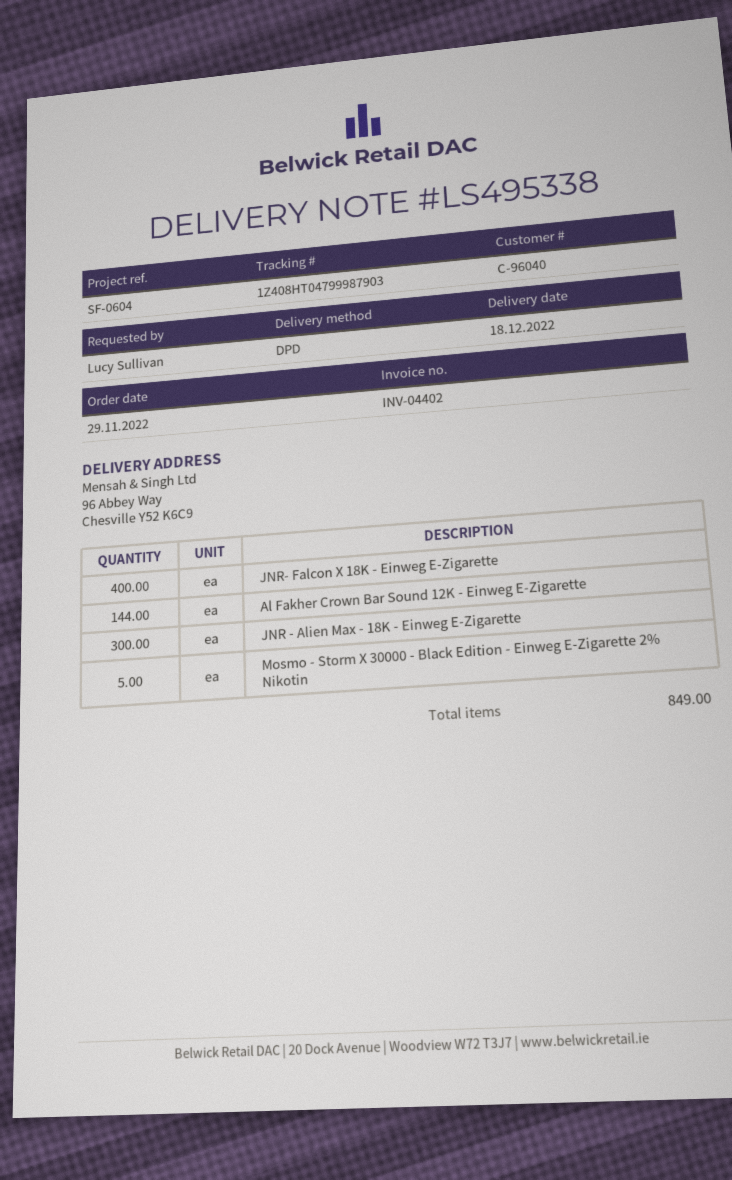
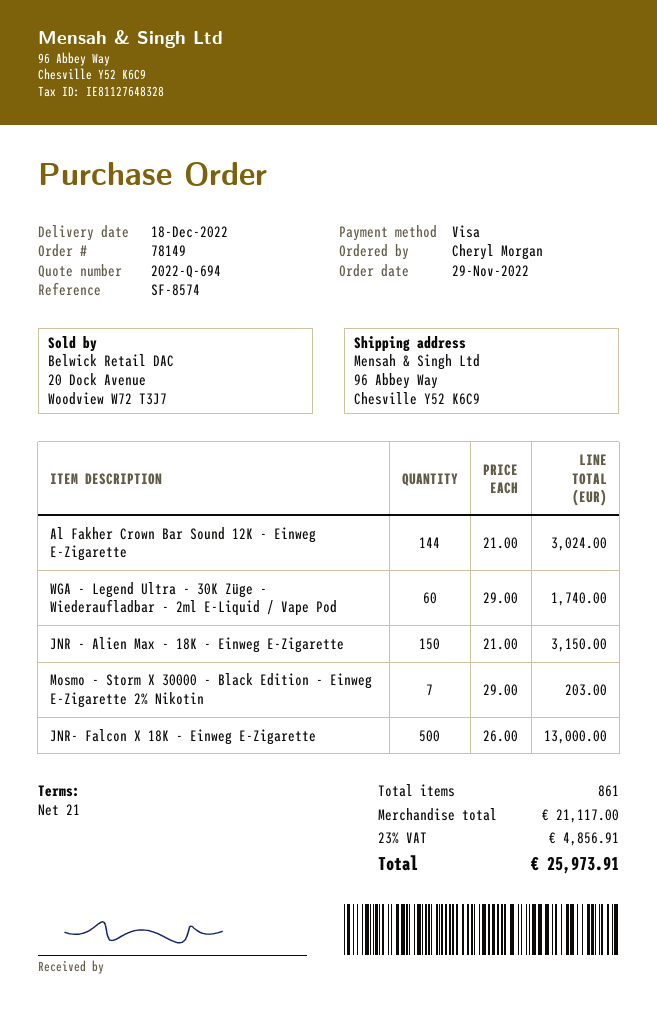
reference: SF-0604 -> SF-8574
ordered by: Lucy Sullivan -> Cheryl Morgan
JNR- Falcon X 18K - Einweg E-Zigarette: 400 -> 500
JNR - Alien Max - 18K - Einweg E-Zigarette: 300 -> 150
Mosmo - Storm X 30000 - Black Edition - Einweg E-Zigarette 2% Nikotin: 5 -> 7
WGA - Legend Ultra - 30K Züge - Wiederaufladbar - 2ml E-Liquid / Vape Pod: none -> 60
total quantity: 849 -> 861

